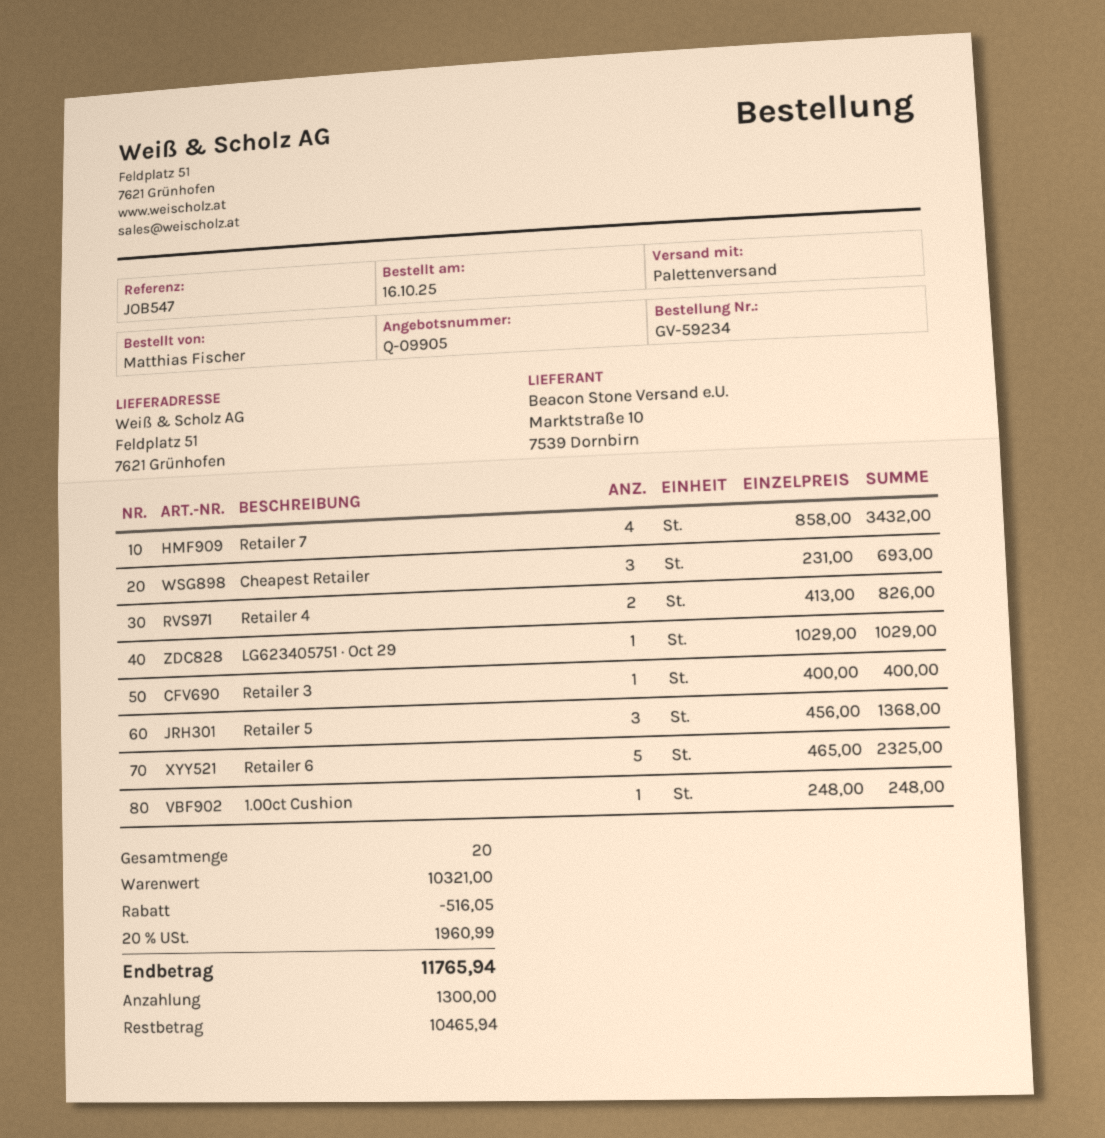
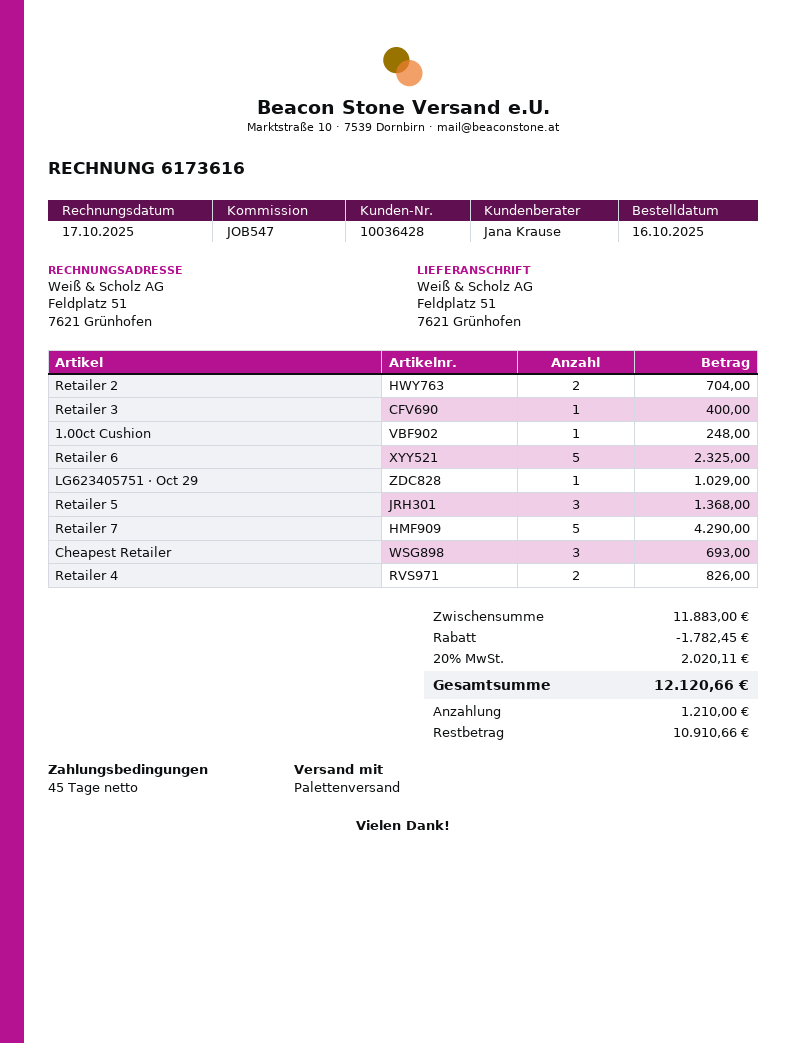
Retailer 7: 4 for 3432.00 -> 5 for 4290.00
Retailer 2: none -> 2 for 704.00
subtotal: 10321.00 -> 11883.00
discount: 516.05 -> 1782.45
tax: 20% = 1960.99 -> 20% = 2020.11
total: 11765.94 -> 12120.66
deposit: 1300.00 -> 1210.00
balance: 10465.94 -> 10910.66

